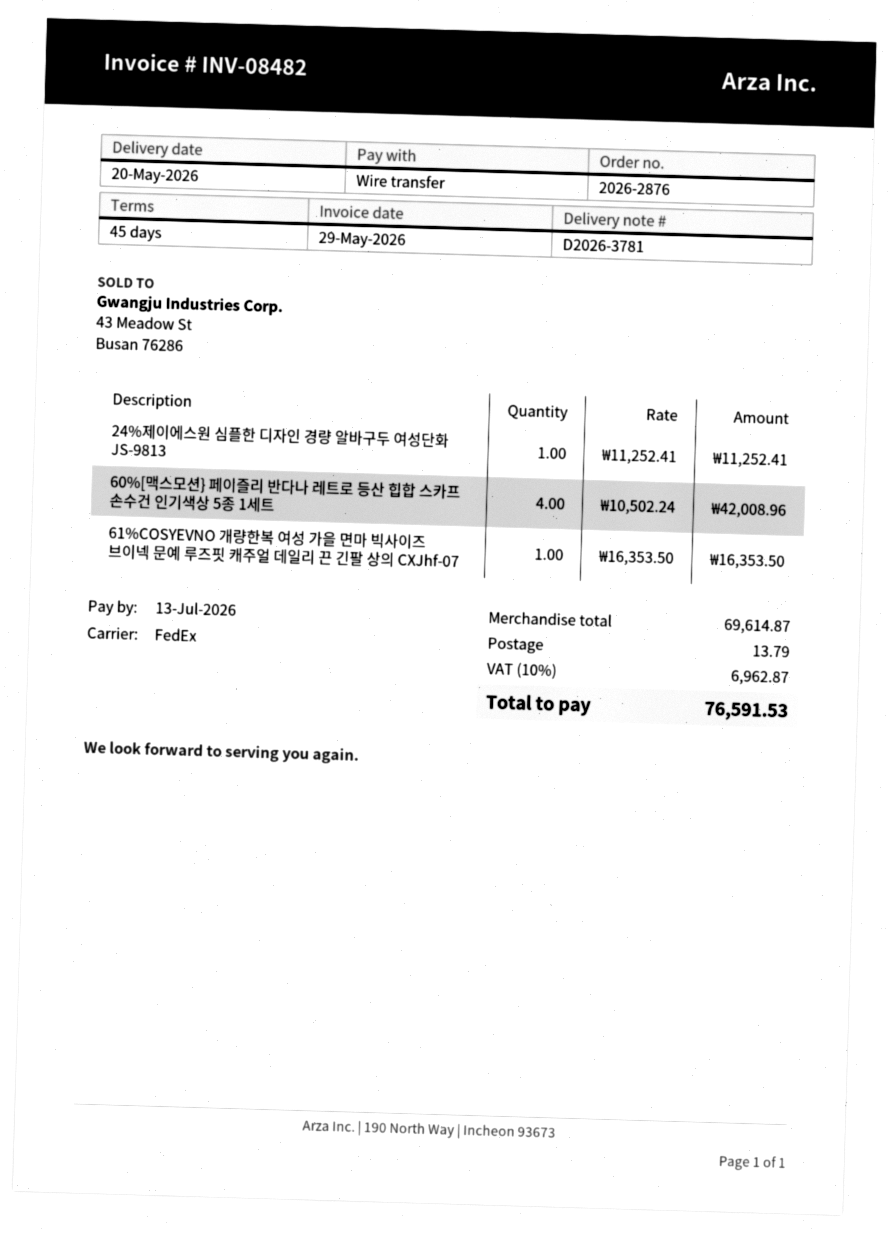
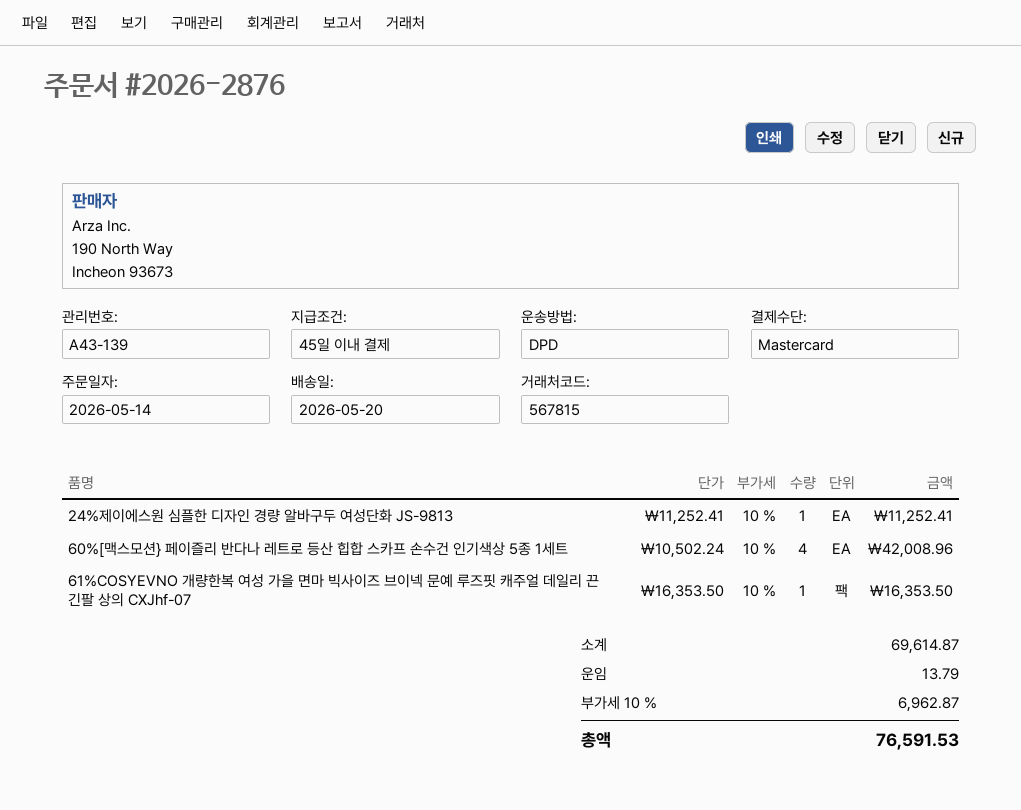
payment method: bank transfer -> Mastercard
shipping method: FedEx -> DPD

